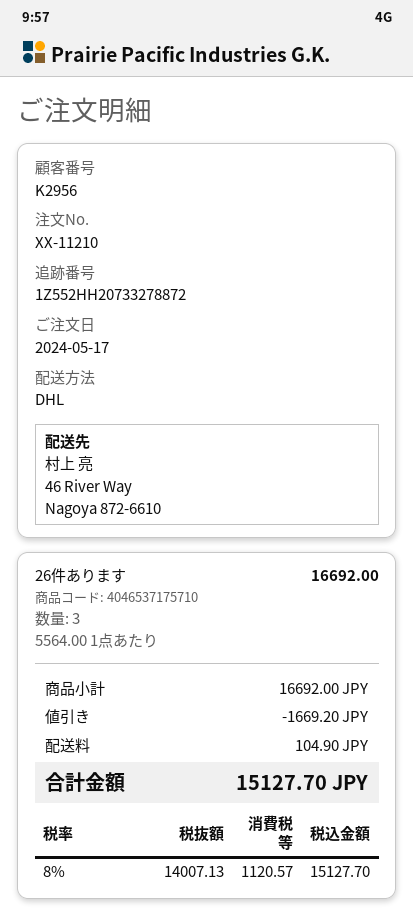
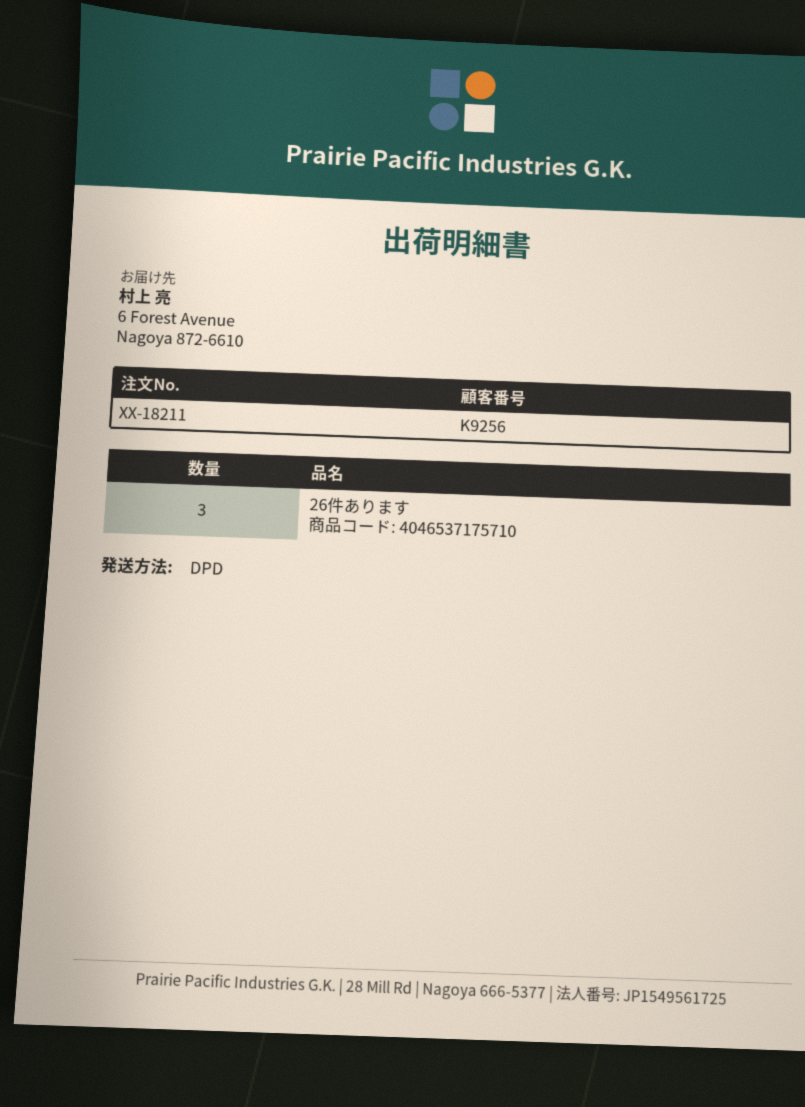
order number: XX-11210 -> XX-18211
customer number: K2956 -> K9256
shipping method: DHL -> DPD
ship to: 46 River Way, Nagoya 872-6610 -> 6 Forest Avenue, Nagoya 872-6610

